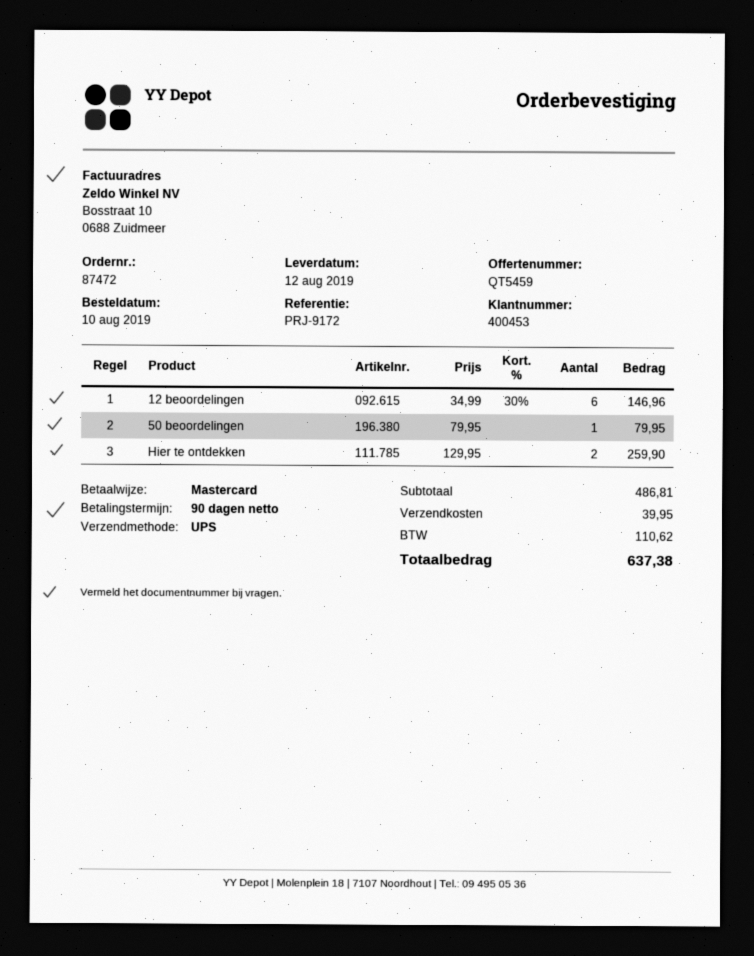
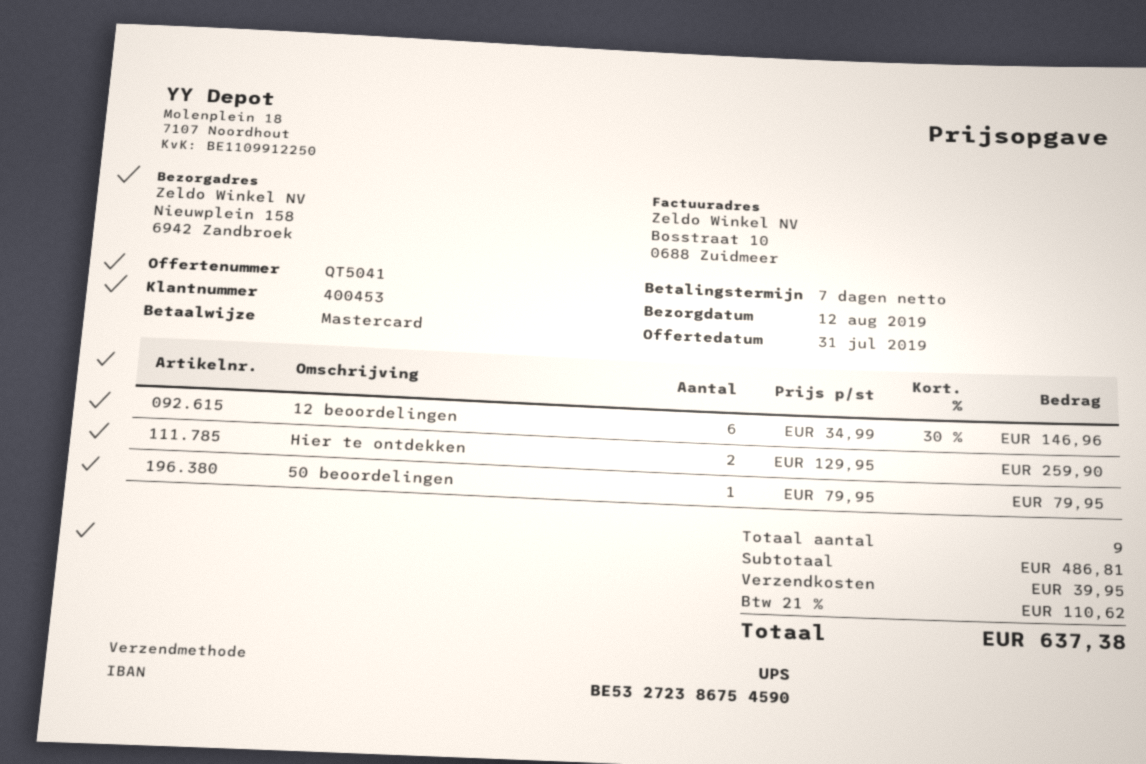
quote number: QT5459 -> QT5041
payment terms: 90 days -> 7 days

